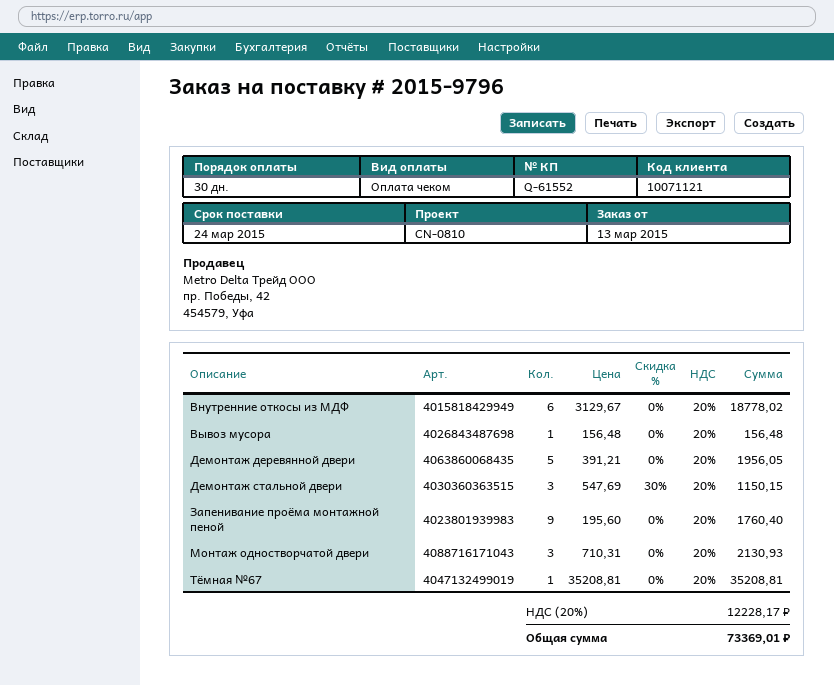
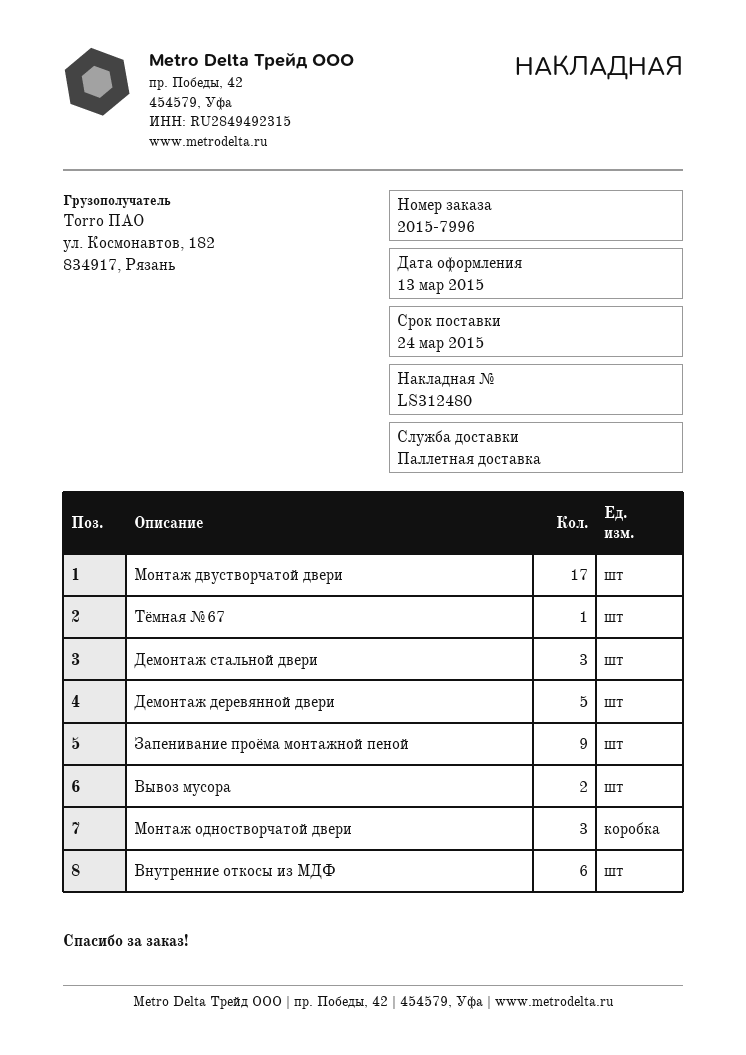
order number: 2015-9796 -> 2015-7996
Вывоз мусора: 1 -> 2
Монтаж двустворчатой двери: none -> 17

